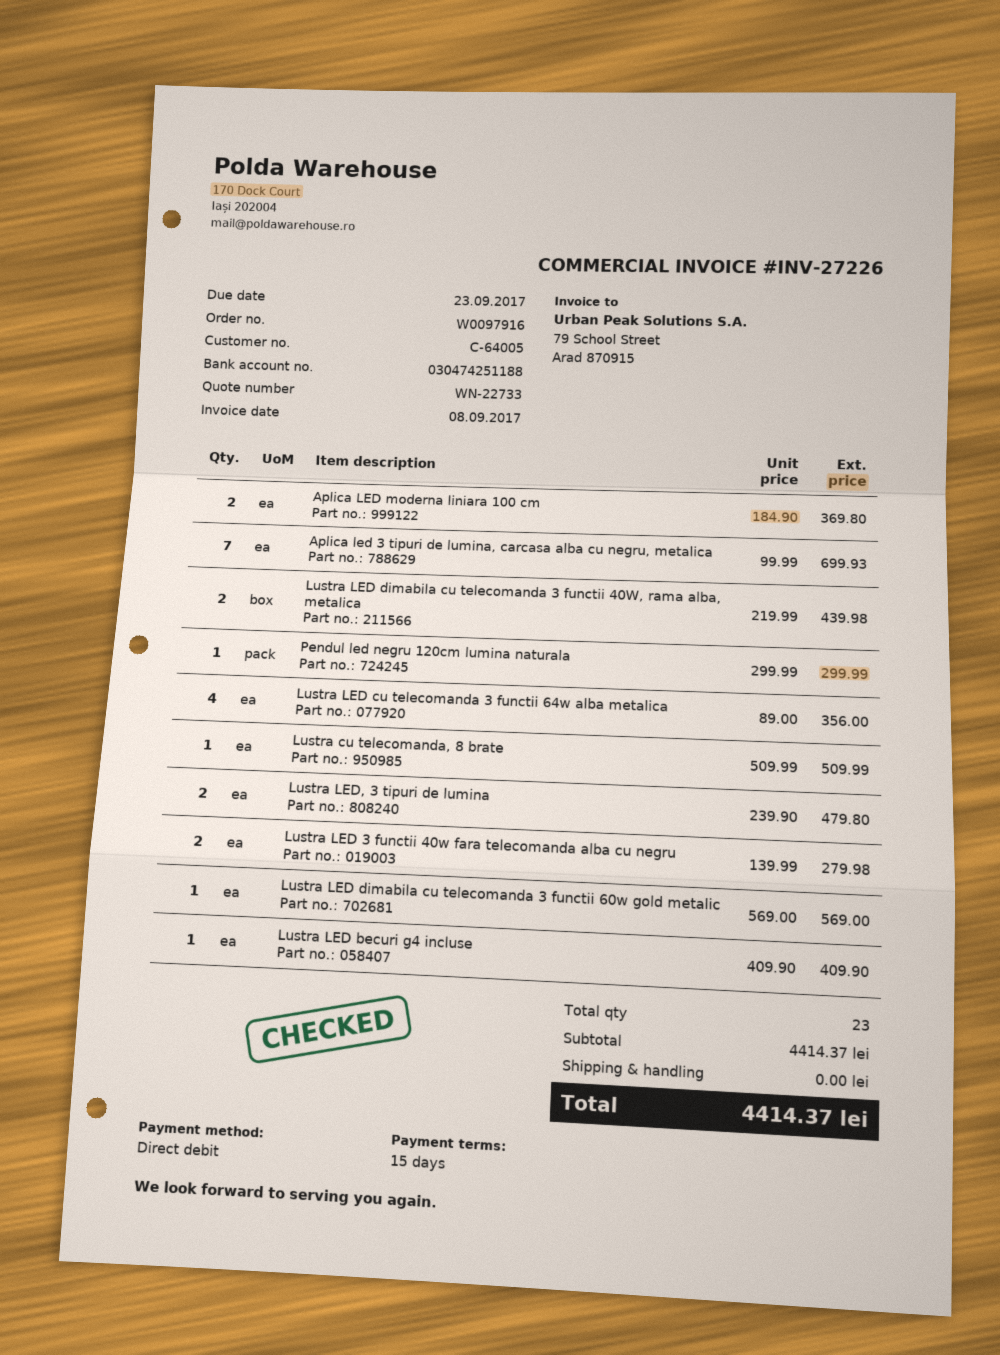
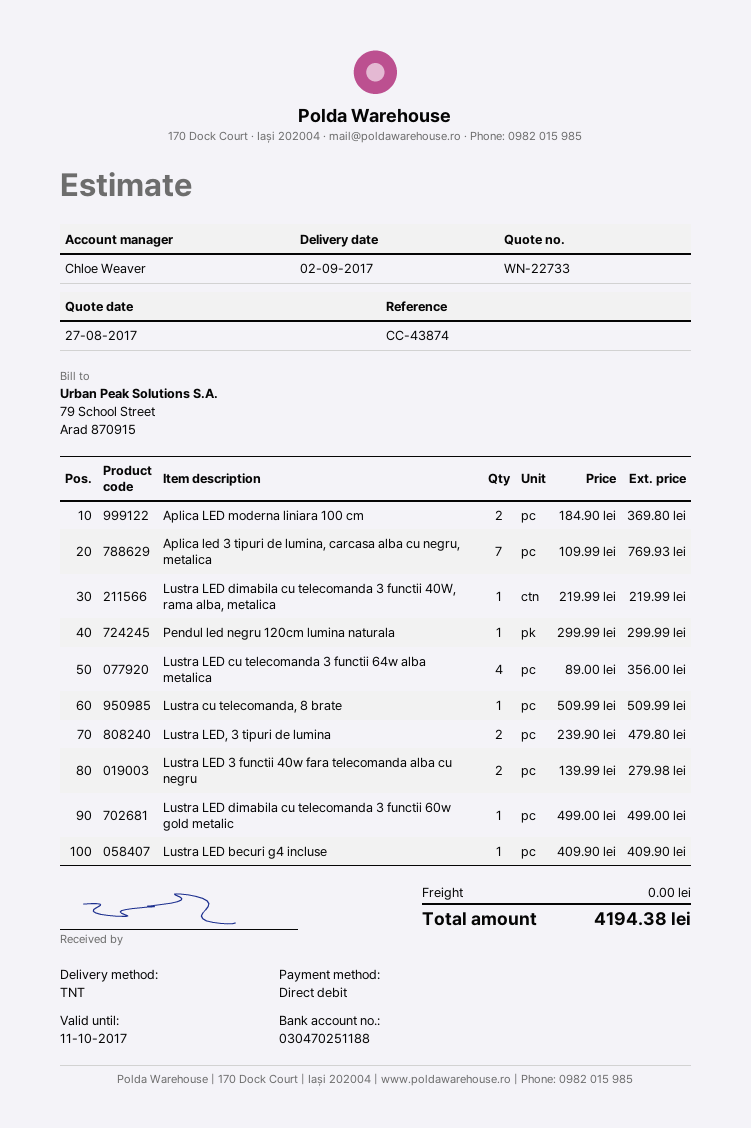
bank account: 030474251188 -> 030470251188
Aplica led 3 tipuri de lumina, carcasa alba cu negru, metalica: 7 x 99.99 = 699.93 -> 7 x 109.99 = 769.93
Lustra LED dimabila cu telecomanda 3 functii 40W, rama alba, metalica: 2 x 219.99 = 439.98 -> 1 x 219.99 = 219.99
Lustra LED dimabila cu telecomanda 3 functii 60w gold metalic: 1 x 569.00 = 569.00 -> 1 x 499.00 = 499.00
total: 4414.37 -> 4194.38

